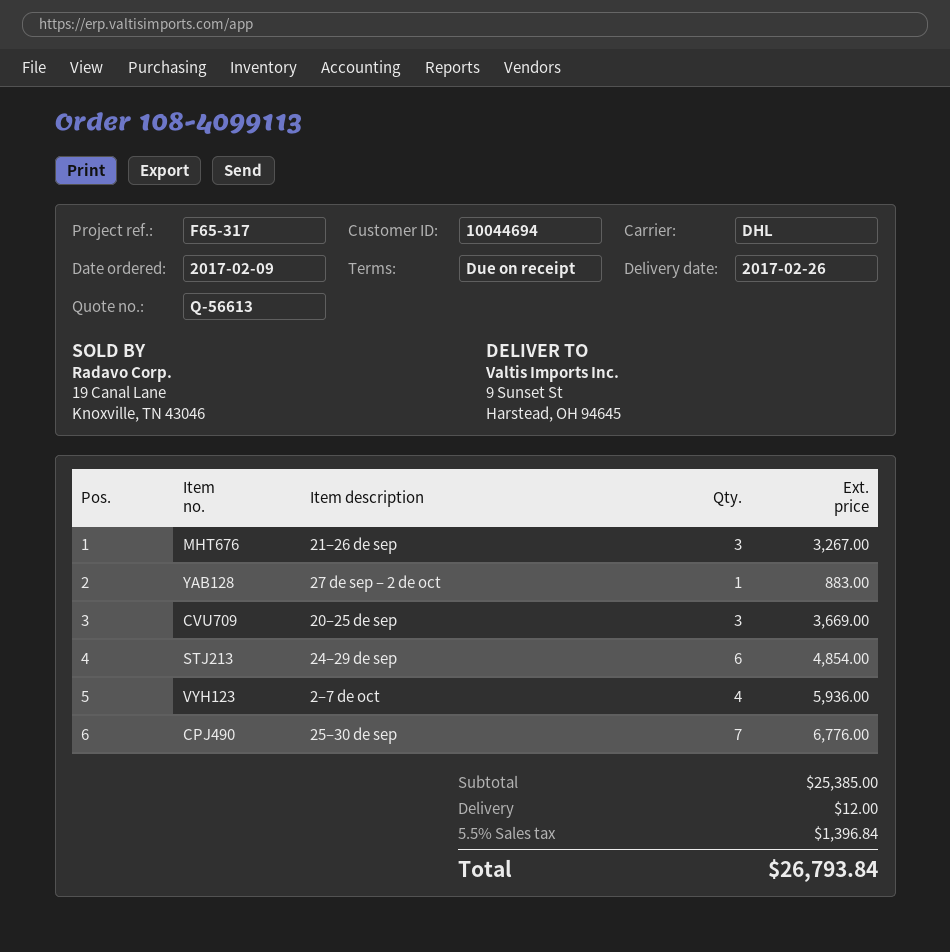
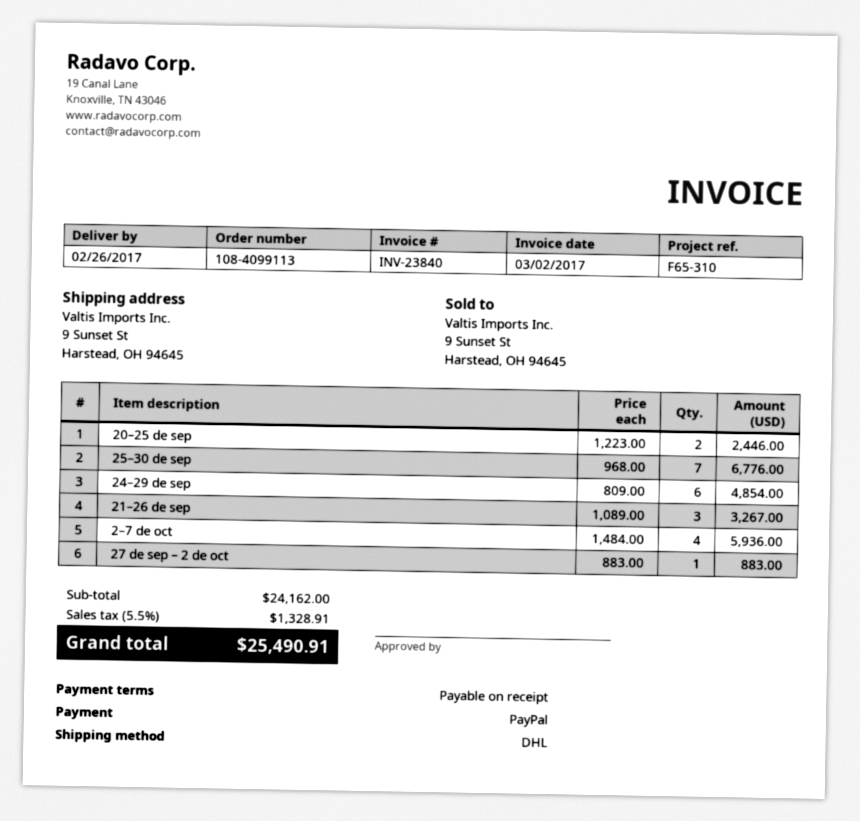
reference: F65-317 -> F65-310
20–25 de sep: 3 for 3669.00 -> 2 for 2446.00
subtotal: 25385.00 -> 24162.00
shipping: 12.00 -> none
tax: 5.5% = 1396.84 -> 5.5% = 1328.91
total: 26793.84 -> 25490.91

